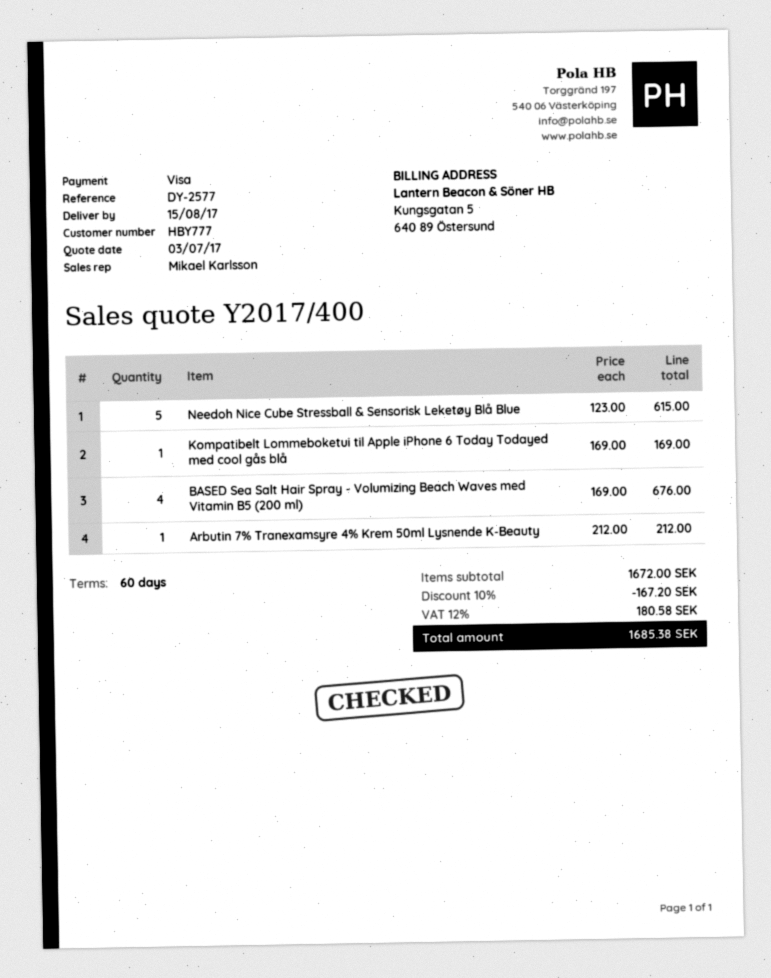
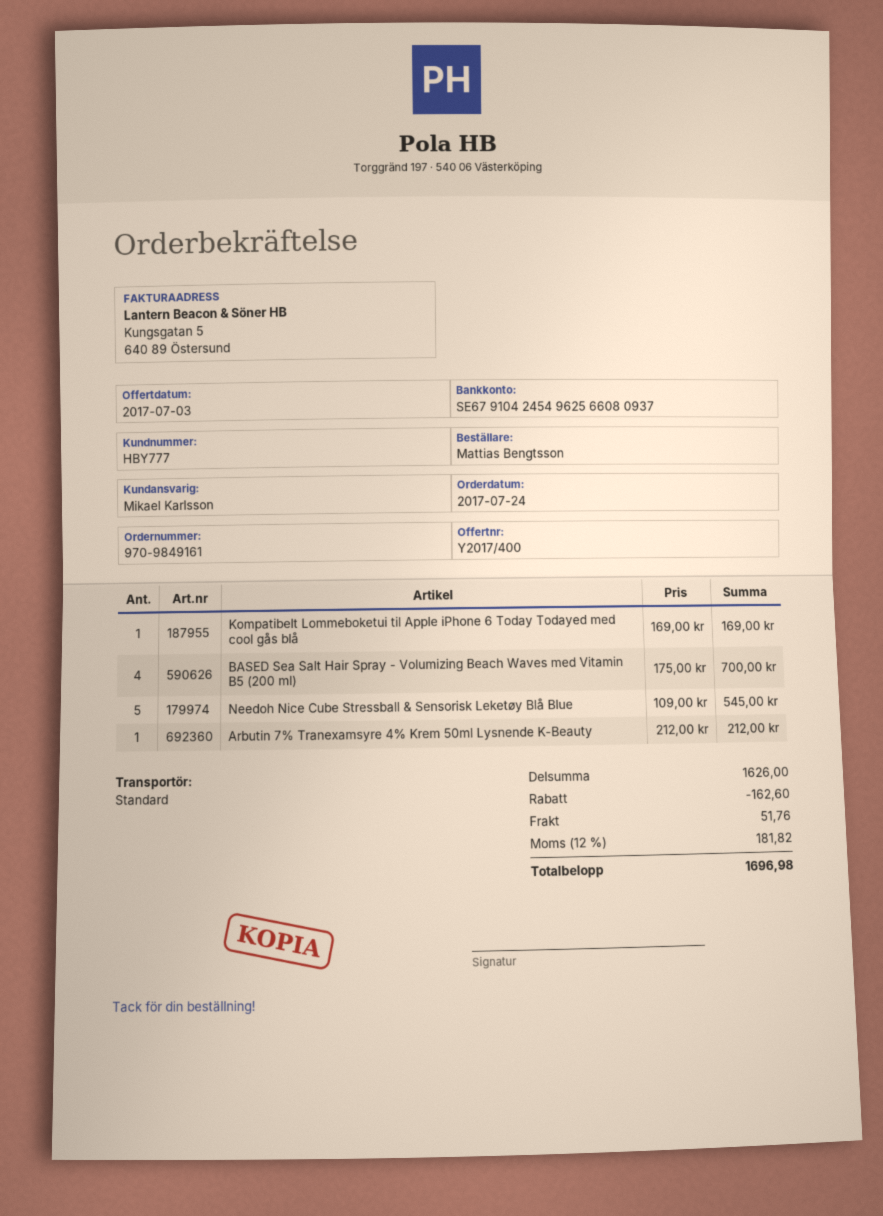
Needoh Nice Cube Stressball & Sensorisk Leketøy Blå Blue: 5 x 123.00 = 615.00 -> 5 x 109.00 = 545.00
BASED Sea Salt Hair Spray - Volumizing Beach Waves med Vitamin B5 (200 ml): 4 x 169.00 = 676.00 -> 4 x 175.00 = 700.00
subtotal: 1672.00 -> 1626.00
discount: 167.20 -> 162.60
shipping: none -> 51.76
tax: 12% = 180.58 -> 12% = 181.82
total: 1685.38 -> 1696.98

